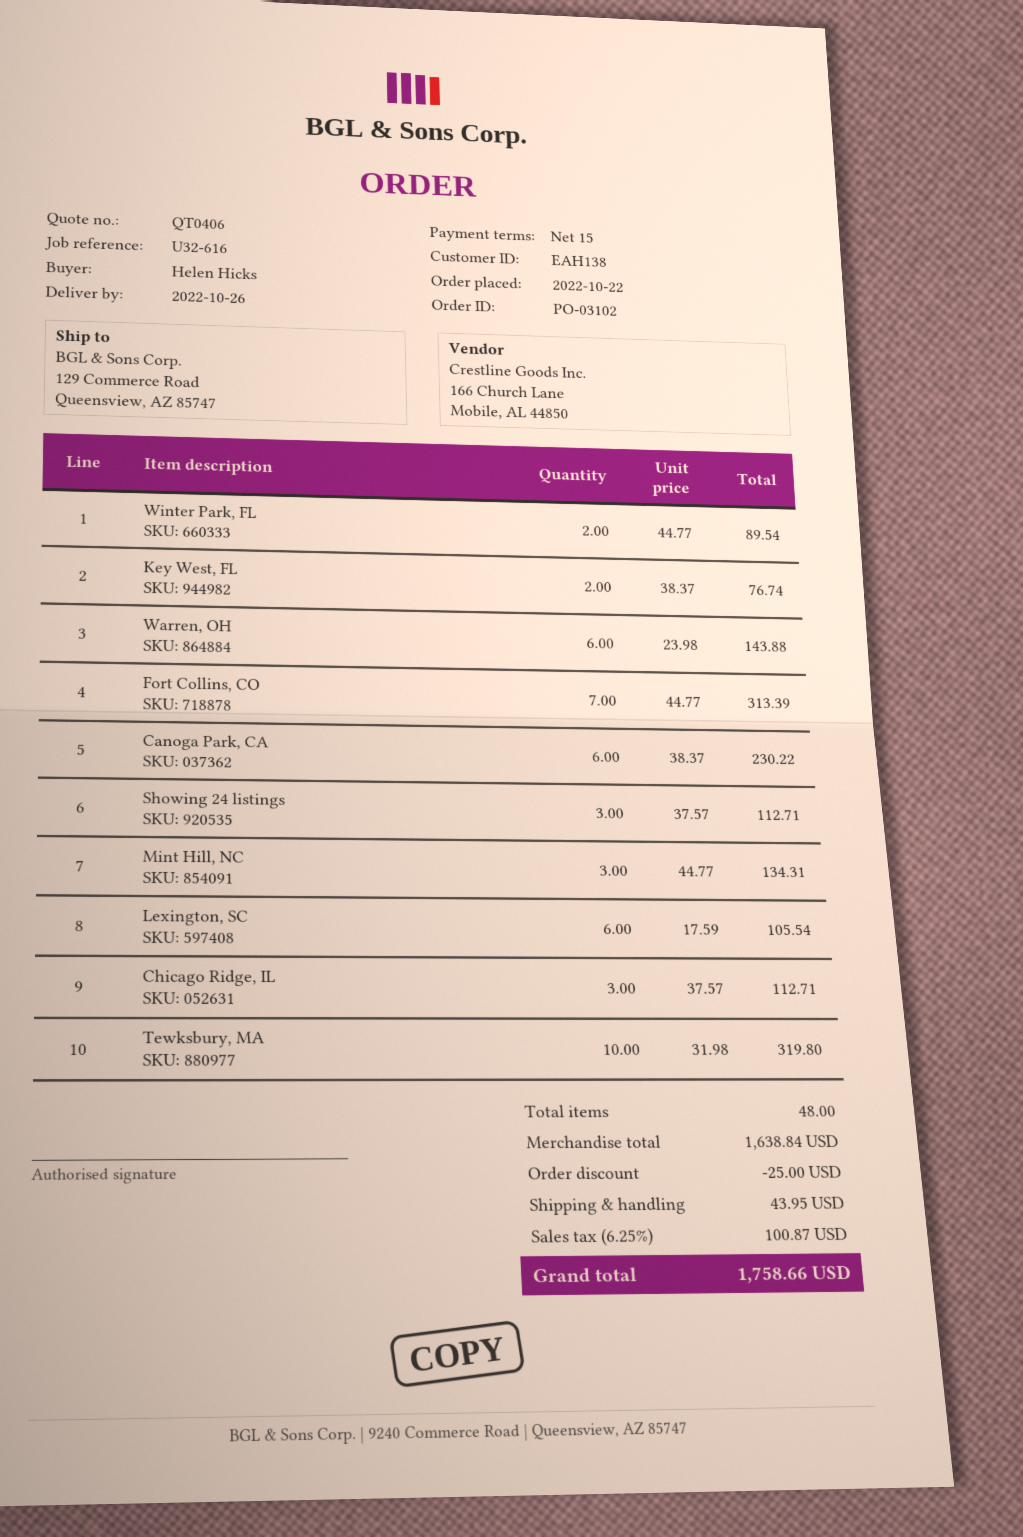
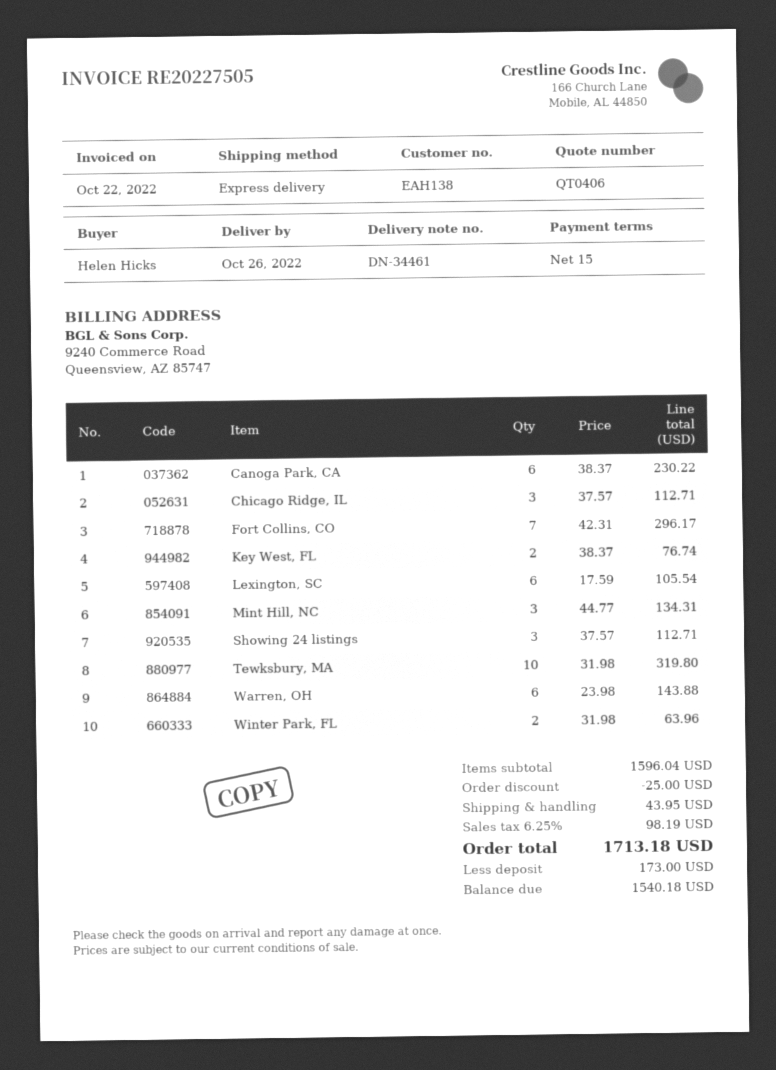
Winter Park, FL: 2 x 44.77 = 89.54 -> 2 x 31.98 = 63.96
Fort Collins, CO: 7 x 44.77 = 313.39 -> 7 x 42.31 = 296.17
subtotal: 1638.84 -> 1596.04
tax: 6.25% = 100.87 -> 6.25% = 98.19
total: 1758.66 -> 1713.18

